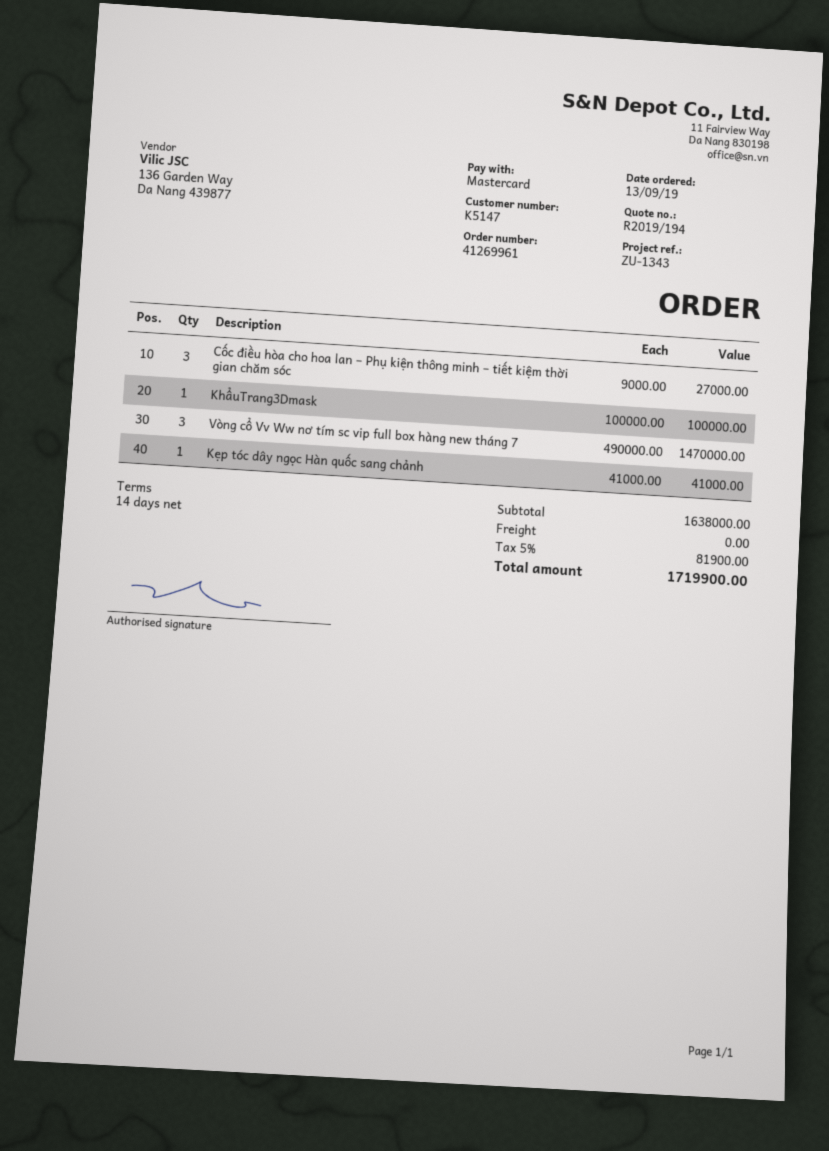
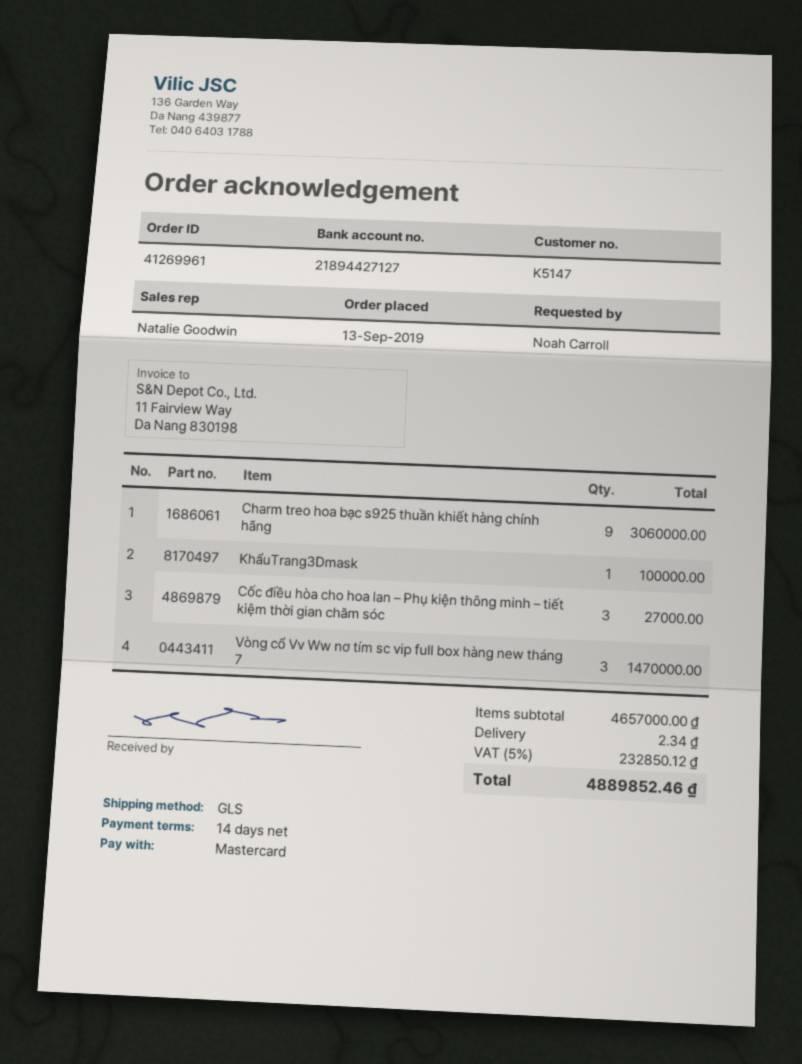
Kẹp tóc dây ngọc Hàn quốc sang chảnh: 1 for 41000.00 -> none
Charm treo hoa bạc s925 thuần khiết hàng chính hãng: none -> 9 for 3060000.00
subtotal: 1638000.00 -> 4657000.00
shipping: 0.00 -> 2.34
tax: 5% = 81900.00 -> 5% = 232850.12
total: 1719900.00 -> 4889852.46

